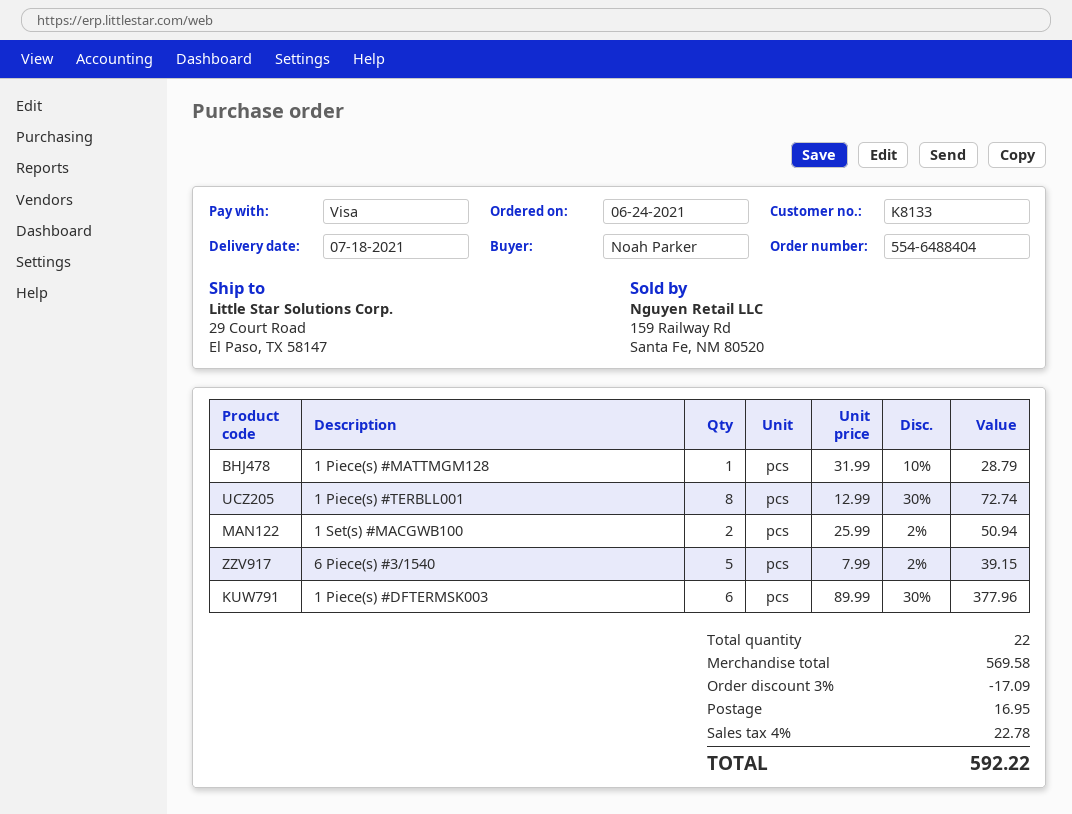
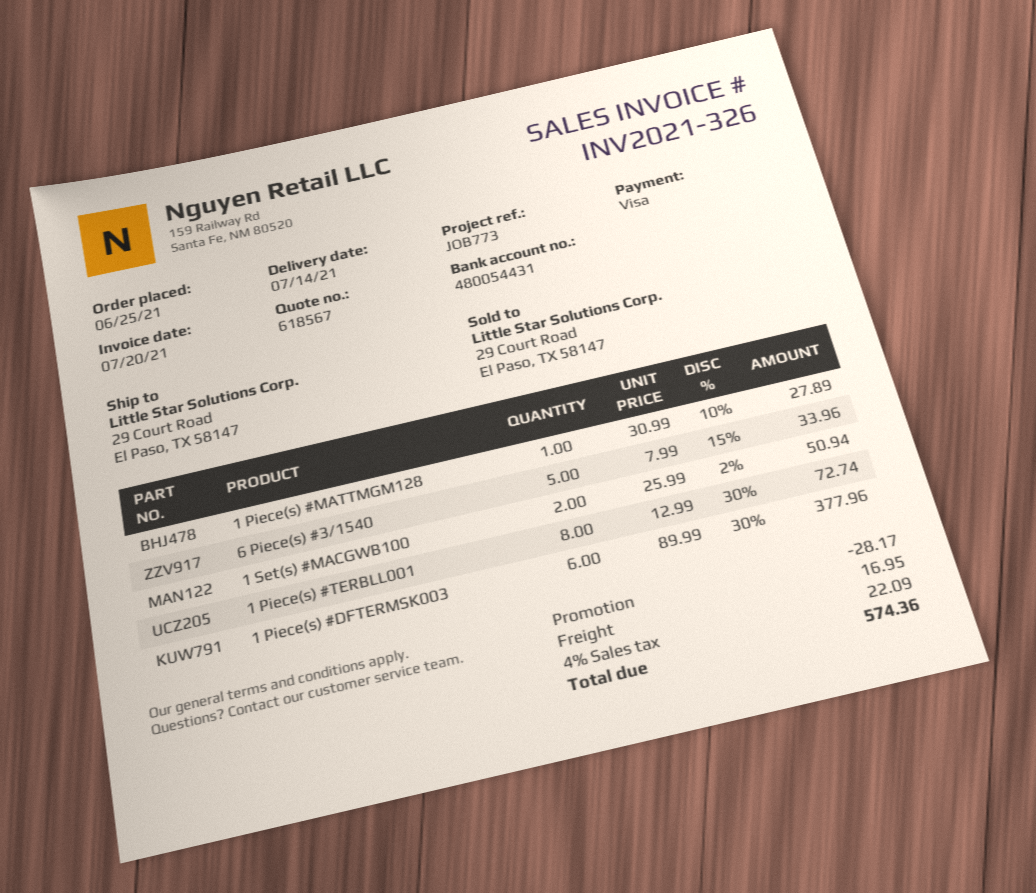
order date: 2021-06-24 -> 2021-06-25
delivery date: 2021-07-18 -> 2021-07-14
1 Piece(s) #MATTMGM128: 1 x 31.99 - 10% = 28.79 -> 1 x 30.99 - 10% = 27.89
6 Piece(s) #3/1540: 5 x 7.99 - 2% = 39.15 -> 5 x 7.99 - 15% = 33.96
discount: 17.09 -> 28.17
tax: 4% = 22.78 -> 4% = 22.09
total: 592.22 -> 574.36

